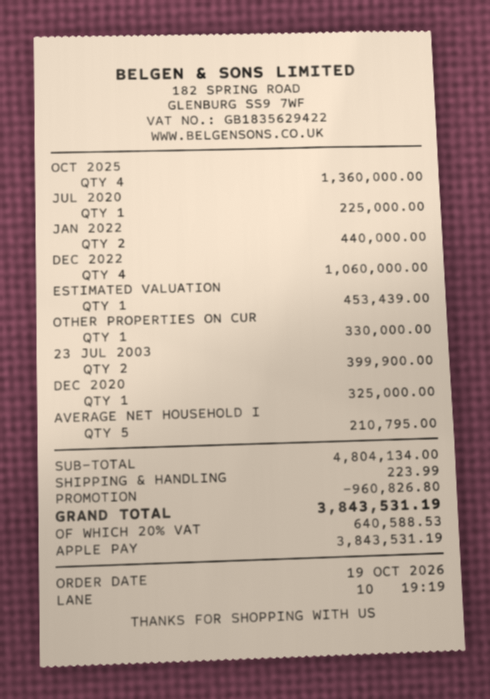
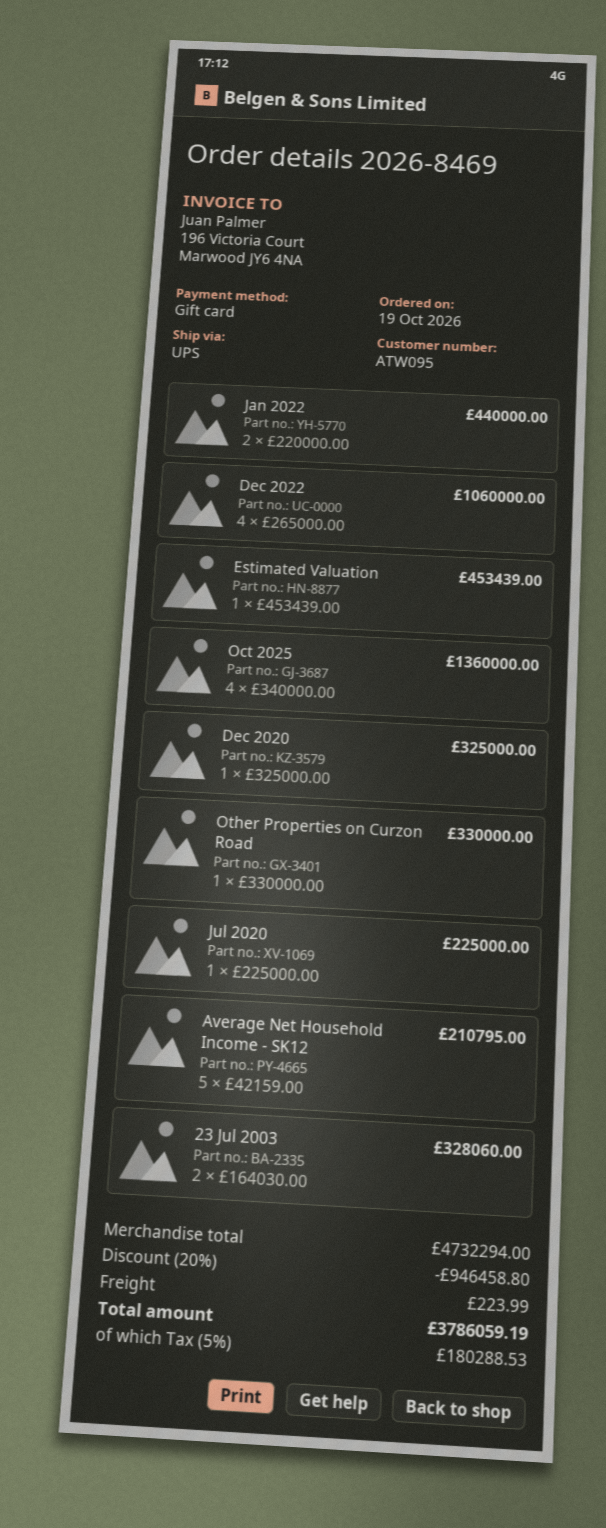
payment method: Apple Pay -> gift card
23 JUL 2003: 2 for 399900.00 -> 2 for 328060.00
subtotal: 4804134.00 -> 4732294.00
discount: 960826.80 -> 946458.80
tax: 20% = 640588.53 -> 5% = 180288.53
total: 3843531.19 -> 3786059.19

